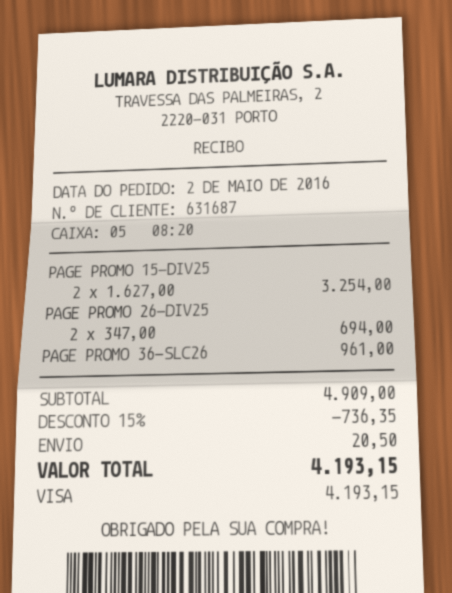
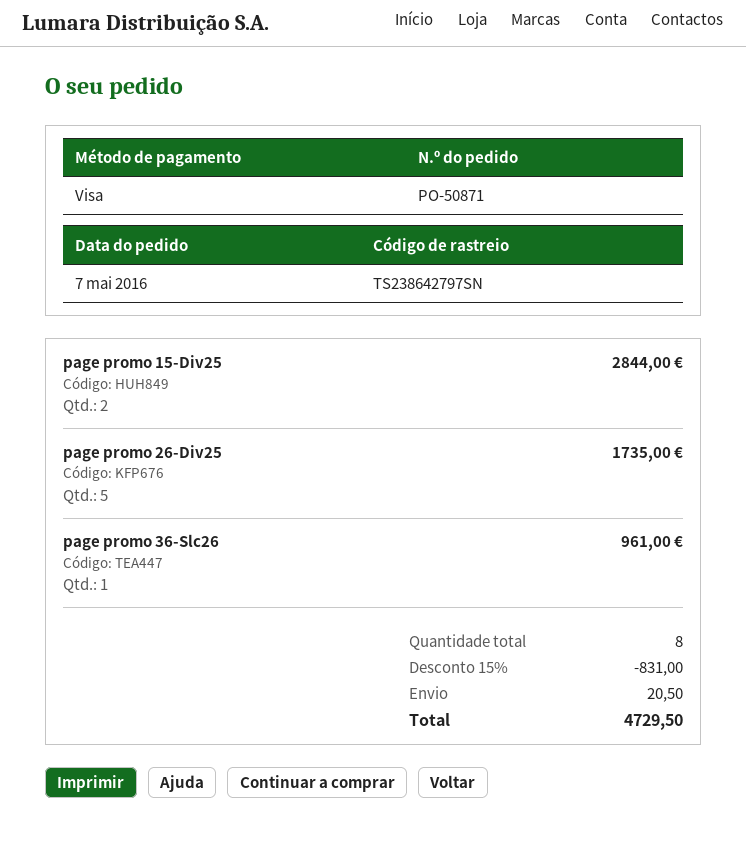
order date: 2016-05-02 -> 2016-05-07
PAGE PROMO 15-DIV25: 2 for 3254.00 -> 2 for 2844.00
PAGE PROMO 26-DIV25: 2 for 694.00 -> 5 for 1735.00
discount: 15% = 736.35 -> 15% = 831.00
total: 4193.15 -> 4729.50

